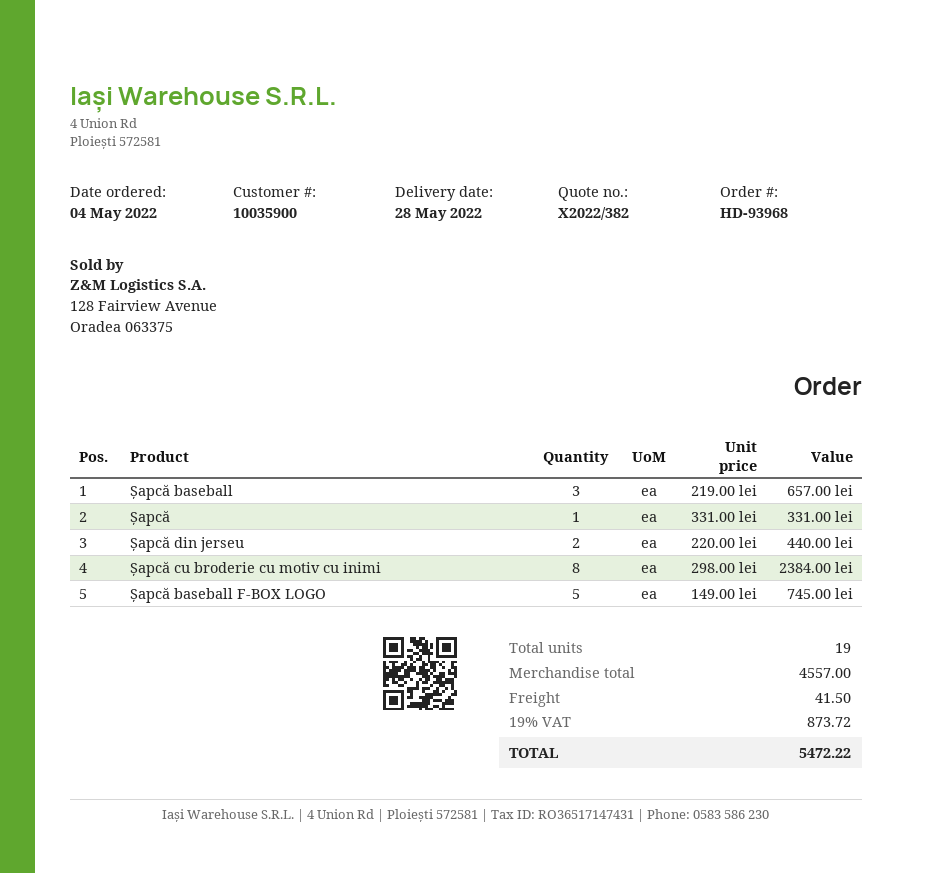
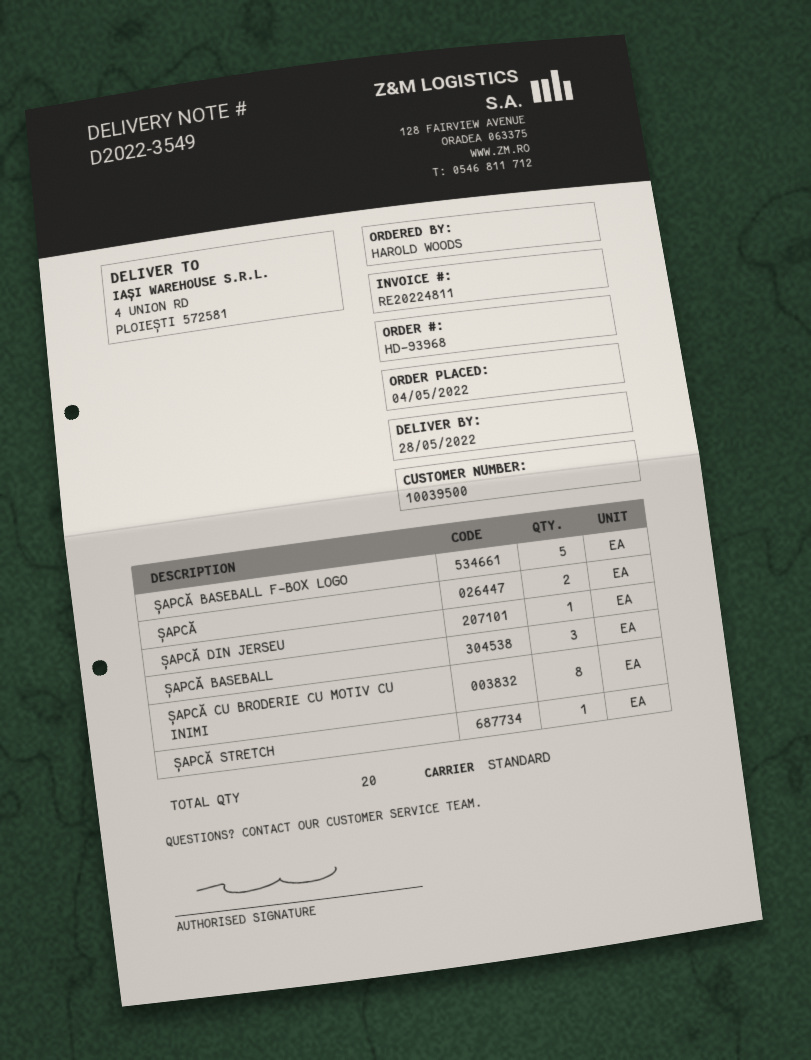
customer number: 10035900 -> 10039500
Șapcă: 1 -> 2
Șapcă din jerseu: 2 -> 1
ȘAPCĂ STRETCH: none -> 1
total quantity: 19 -> 20

